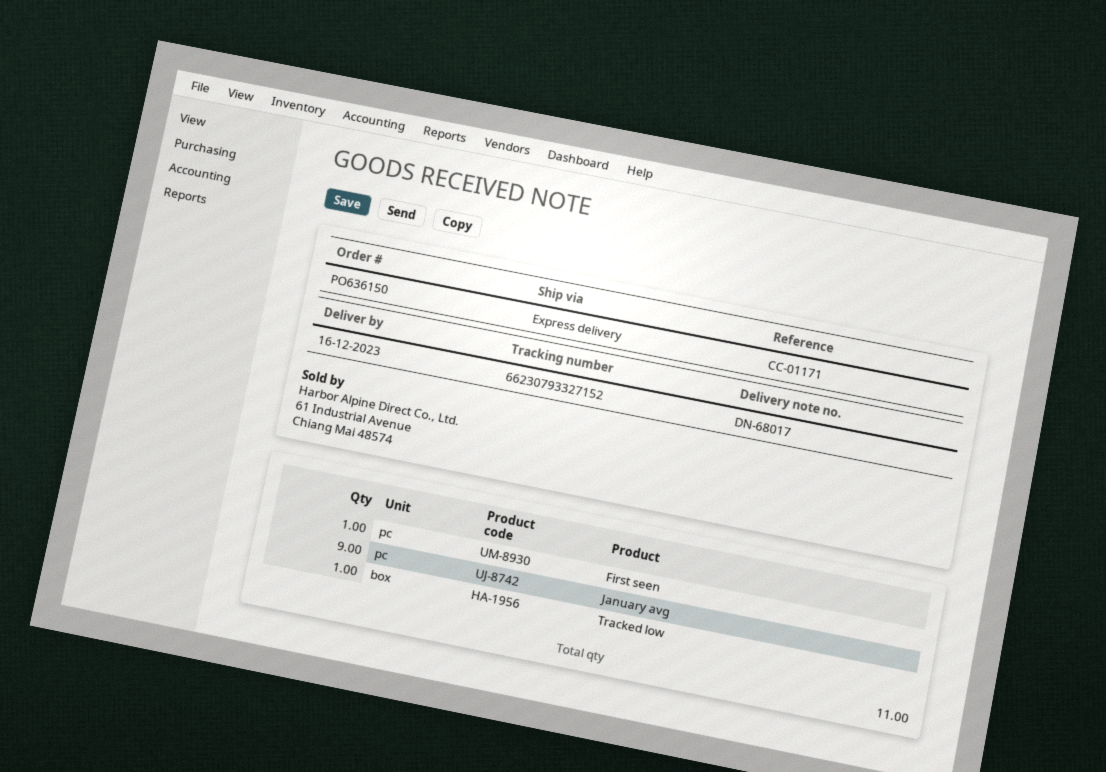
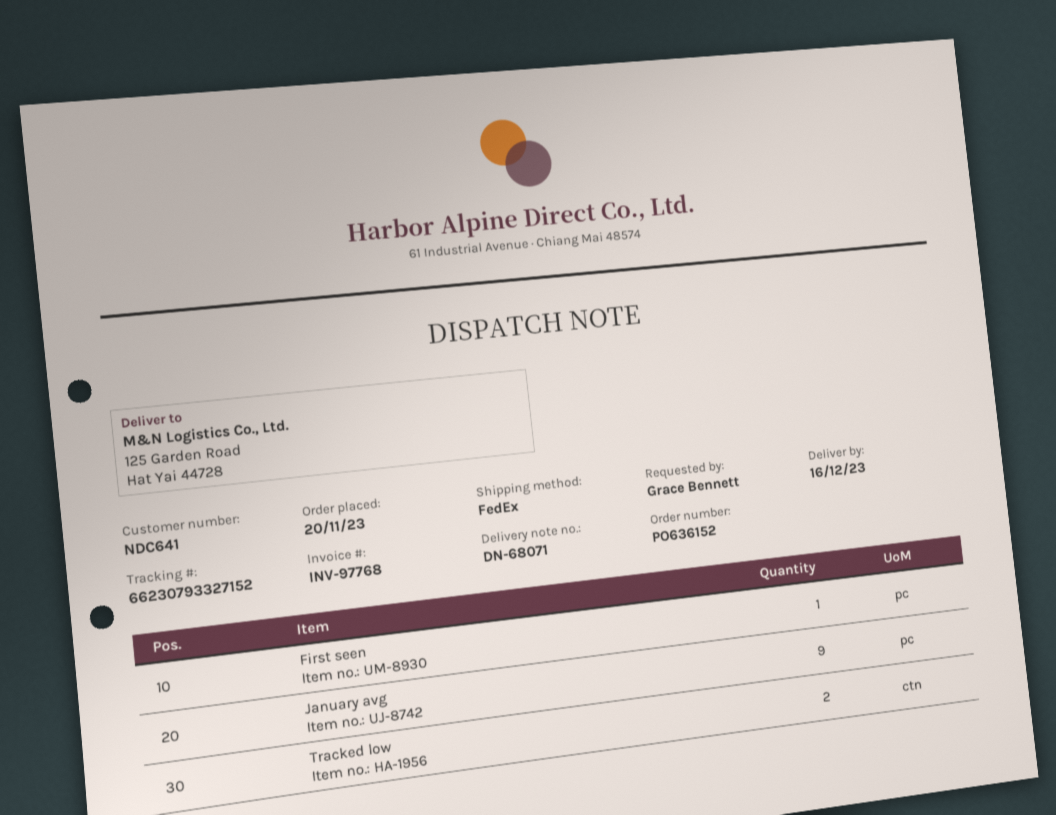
order number: PO636150 -> PO636152
delivery note number: DN-68017 -> DN-68071
shipping method: express -> FedEx
Tracked low: 1 -> 2

